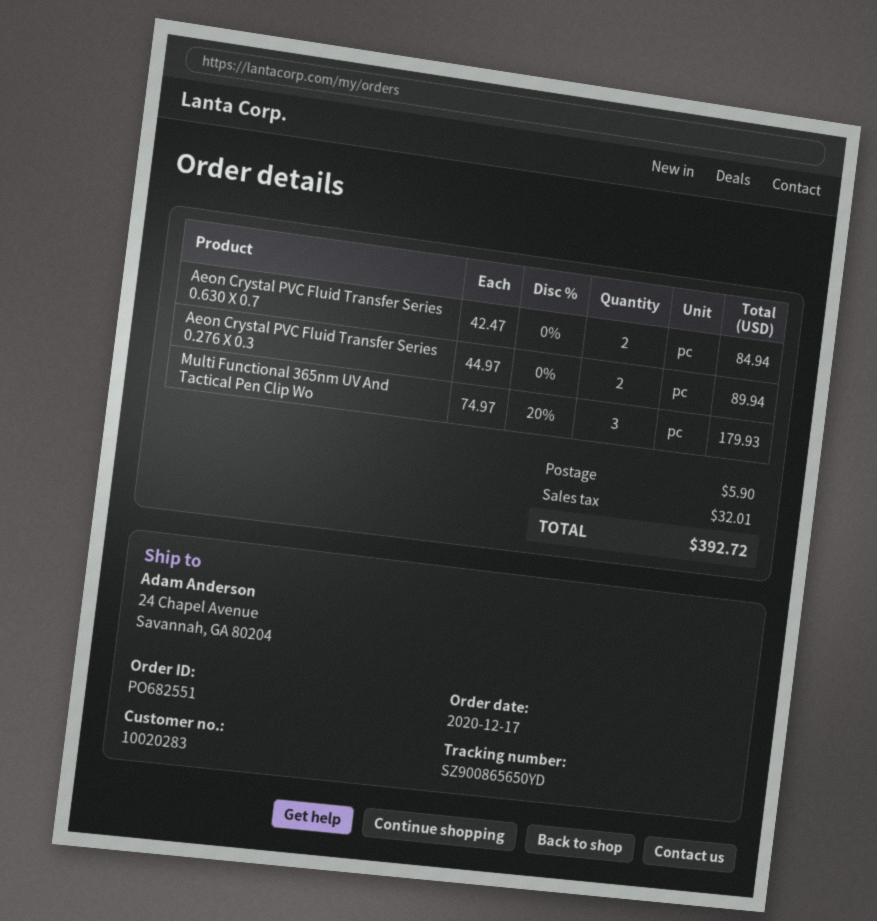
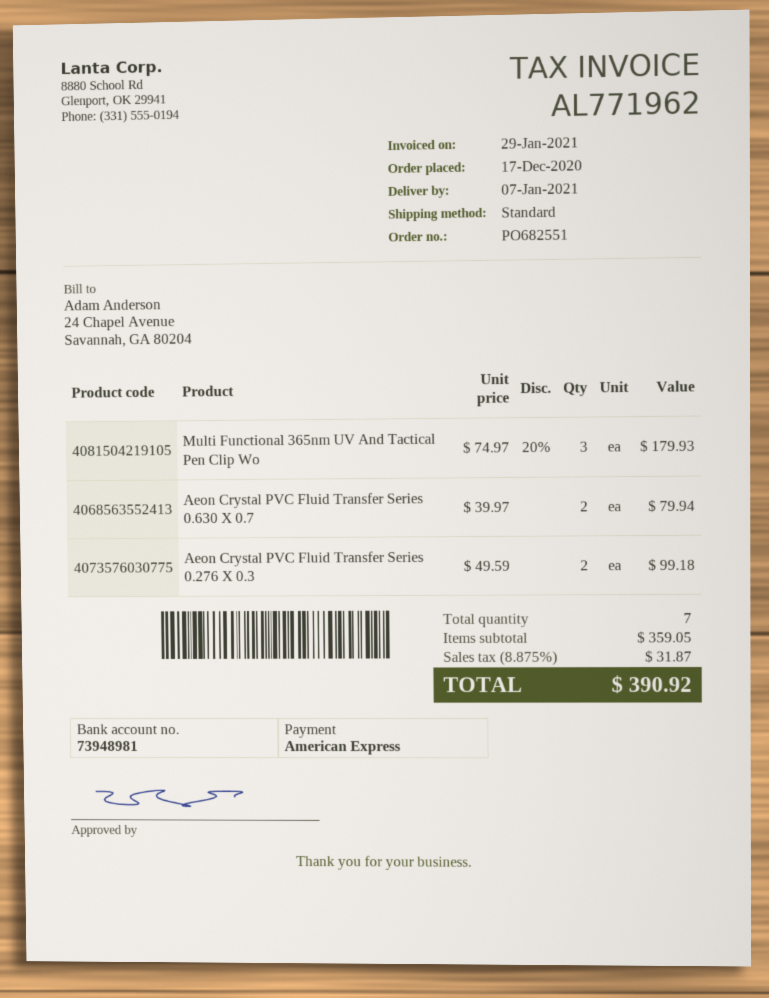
Aeon Crystal PVC Fluid Transfer Series 0.630 X 0.7: 2 x 42.47 = 84.94 -> 2 x 39.97 = 79.94
Aeon Crystal PVC Fluid Transfer Series 0.276 X 0.3: 2 x 44.97 = 89.94 -> 2 x 49.59 = 99.18
shipping: 5.90 -> none
tax: 32.01 -> 31.87
total: 392.72 -> 390.92

